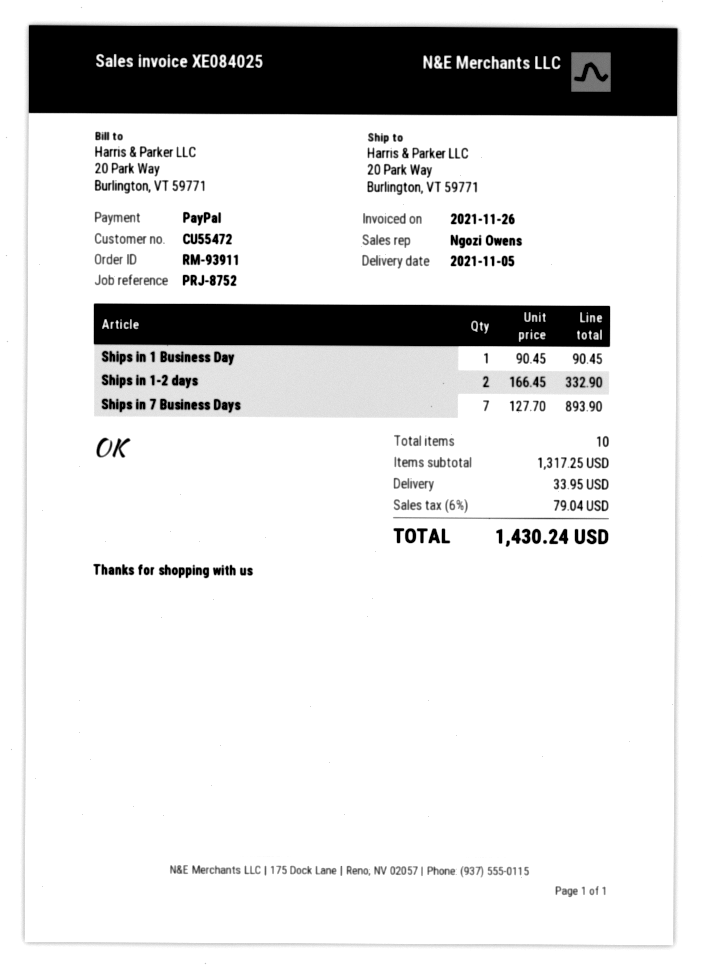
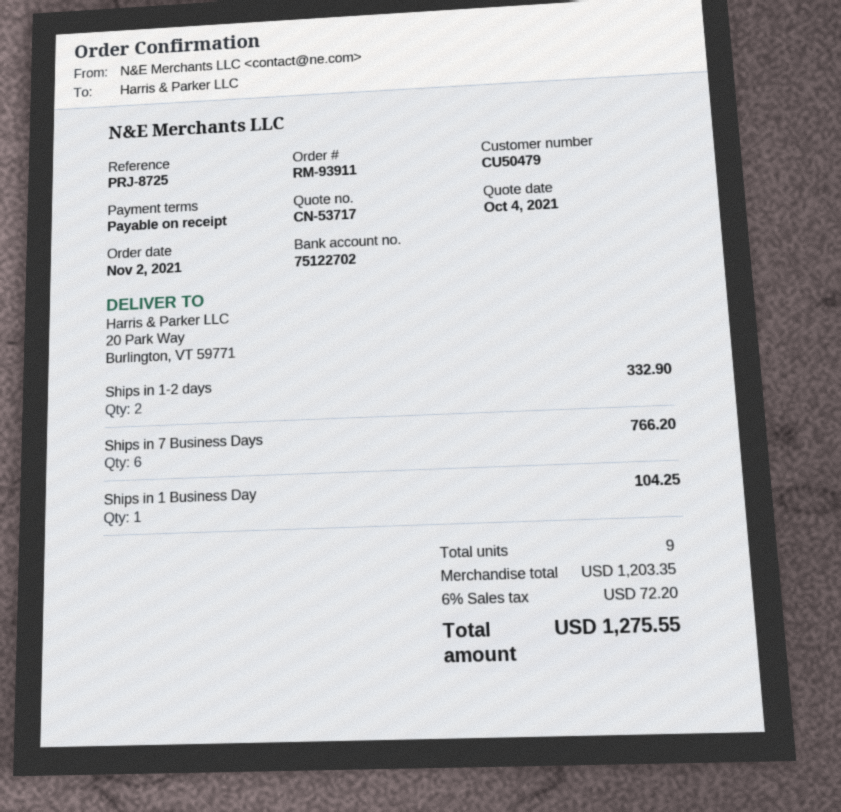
customer number: CU55472 -> CU50479
reference: PRJ-8752 -> PRJ-8725
Ships in 1 Business Day: 1 for 90.45 -> 1 for 104.25
Ships in 7 Business Days: 7 for 893.90 -> 6 for 766.20
total quantity: 10 -> 9
subtotal: 1317.25 -> 1203.35
shipping: 33.95 -> none
tax: 6% = 79.04 -> 6% = 72.20
total: 1430.24 -> 1275.55

